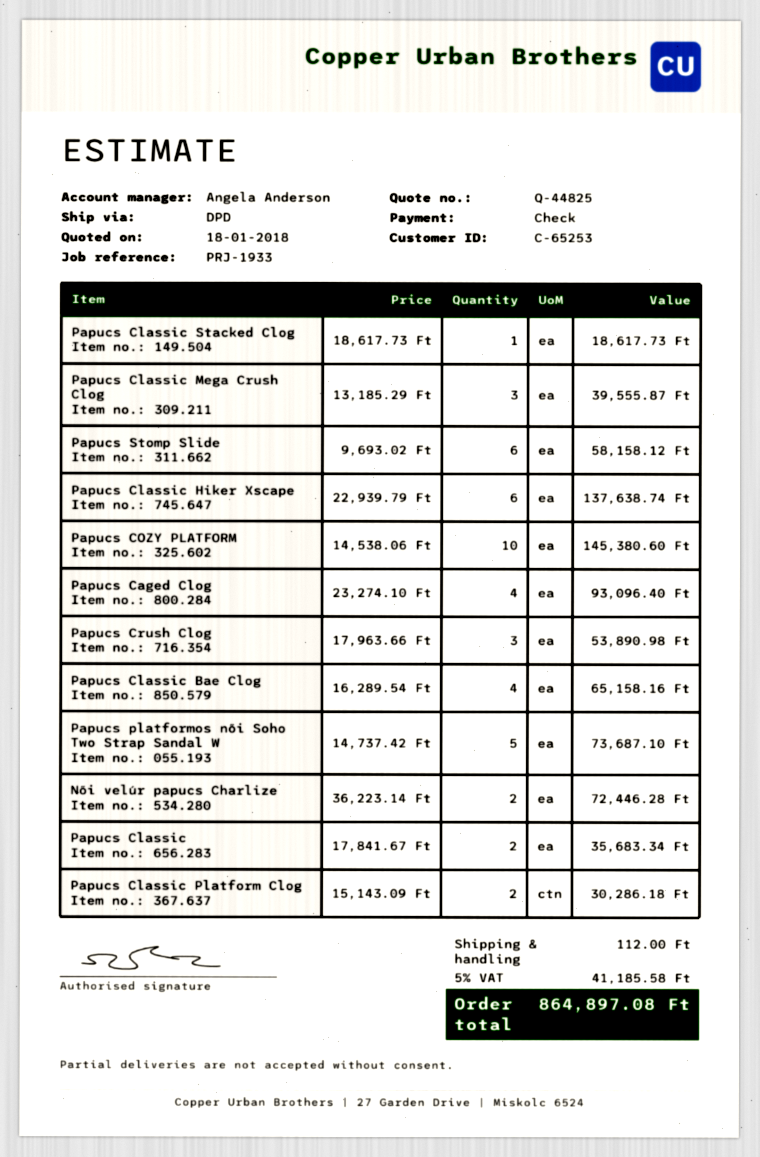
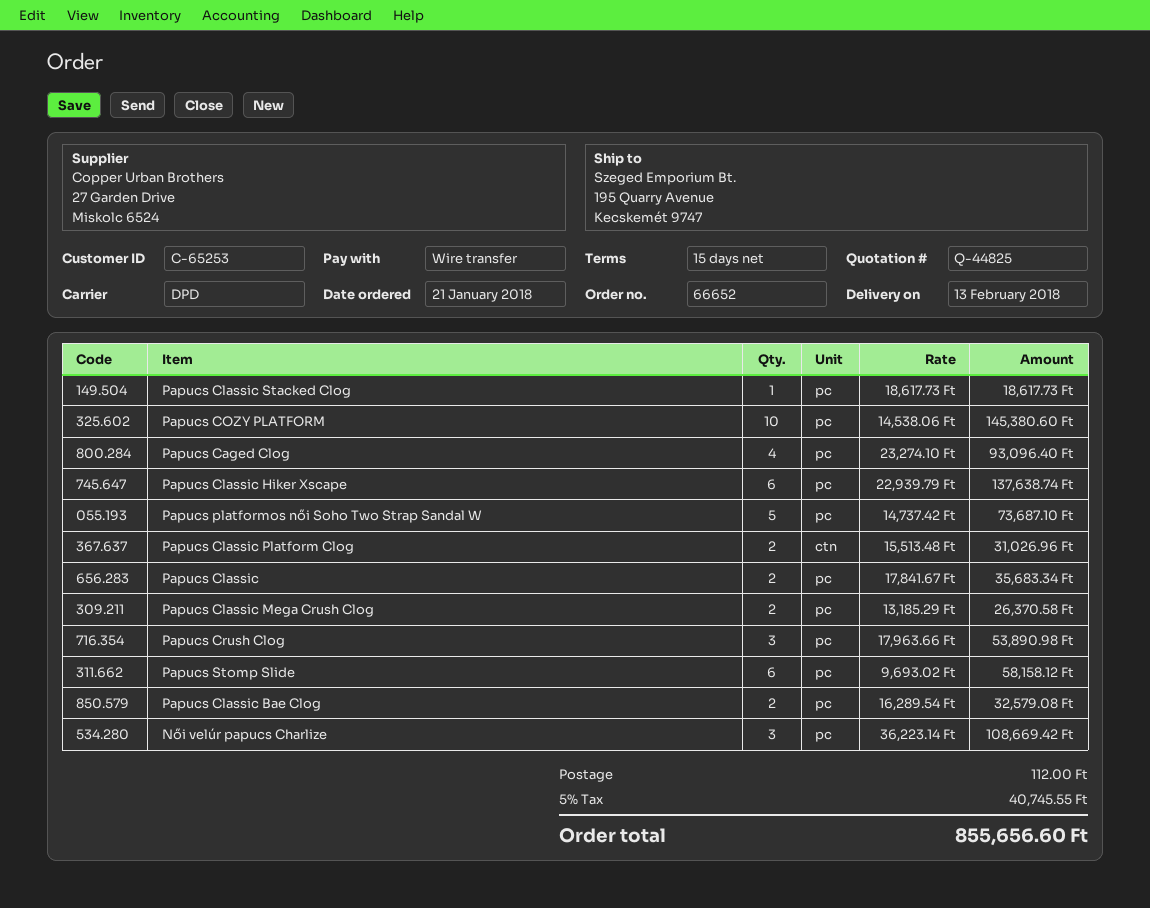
payment method: cheque -> bank transfer
Papucs Classic Mega Crush Clog: 3 x 13185.29 = 39555.87 -> 2 x 13185.29 = 26370.58
Papucs Classic Bae Clog: 4 x 16289.54 = 65158.16 -> 2 x 16289.54 = 32579.08
Női velúr papucs Charlize: 2 x 36223.14 = 72446.28 -> 3 x 36223.14 = 108669.42
Papucs Classic Platform Clog: 2 x 15143.09 = 30286.18 -> 2 x 15513.48 = 31026.96
tax: 5% = 41185.58 -> 5% = 40745.55
total: 864897.08 -> 855656.60

